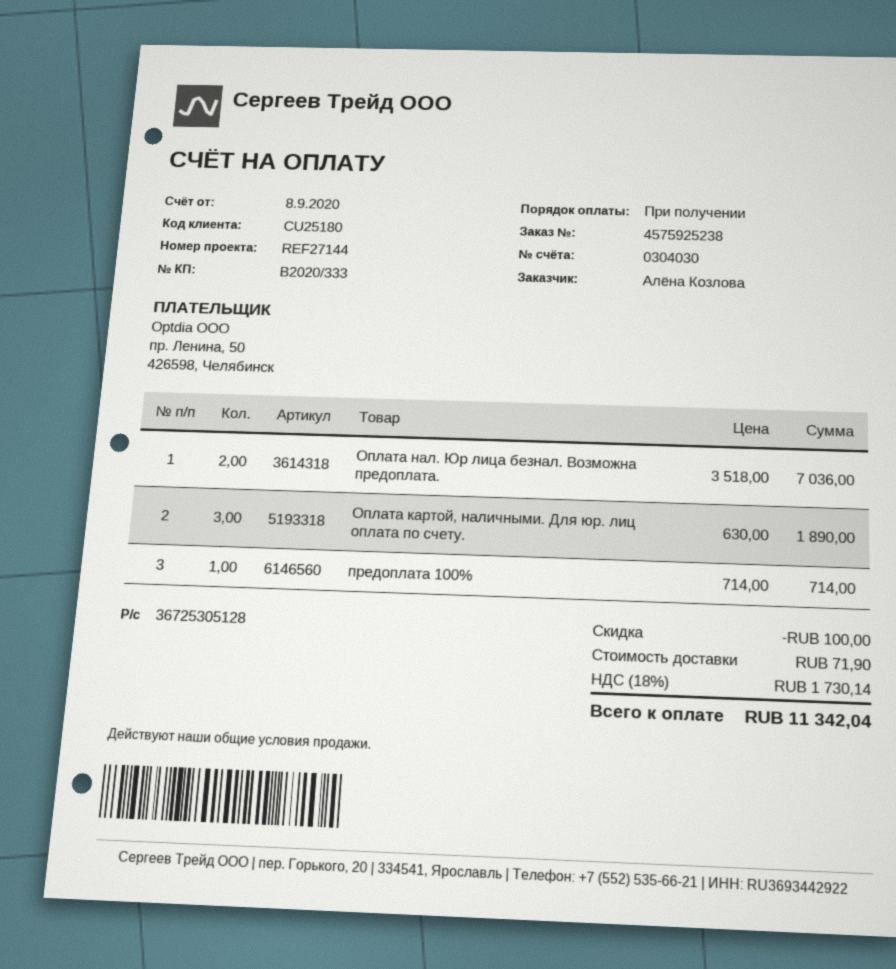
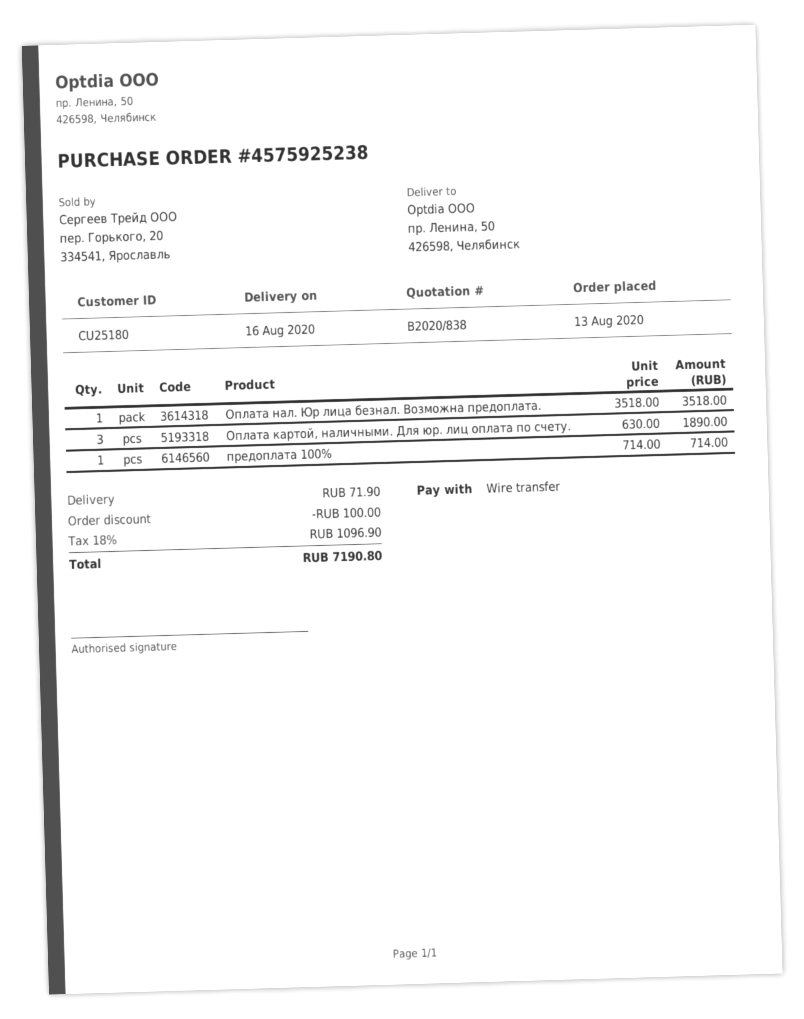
quote number: B2020/333 -> B2020/838
Оплата нал. Юр лица безнал. Возможна предоплата.: 2 x 3518.00 = 7036.00 -> 1 x 3518.00 = 3518.00
tax: 18% = 1730.14 -> 18% = 1096.90
total: 11342.04 -> 7190.80

